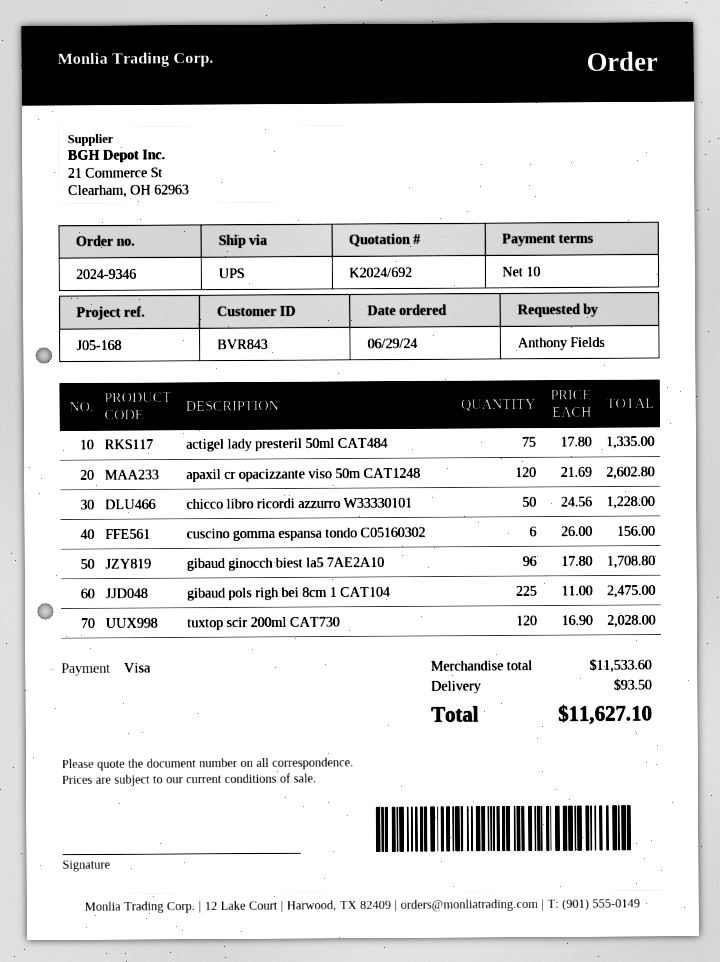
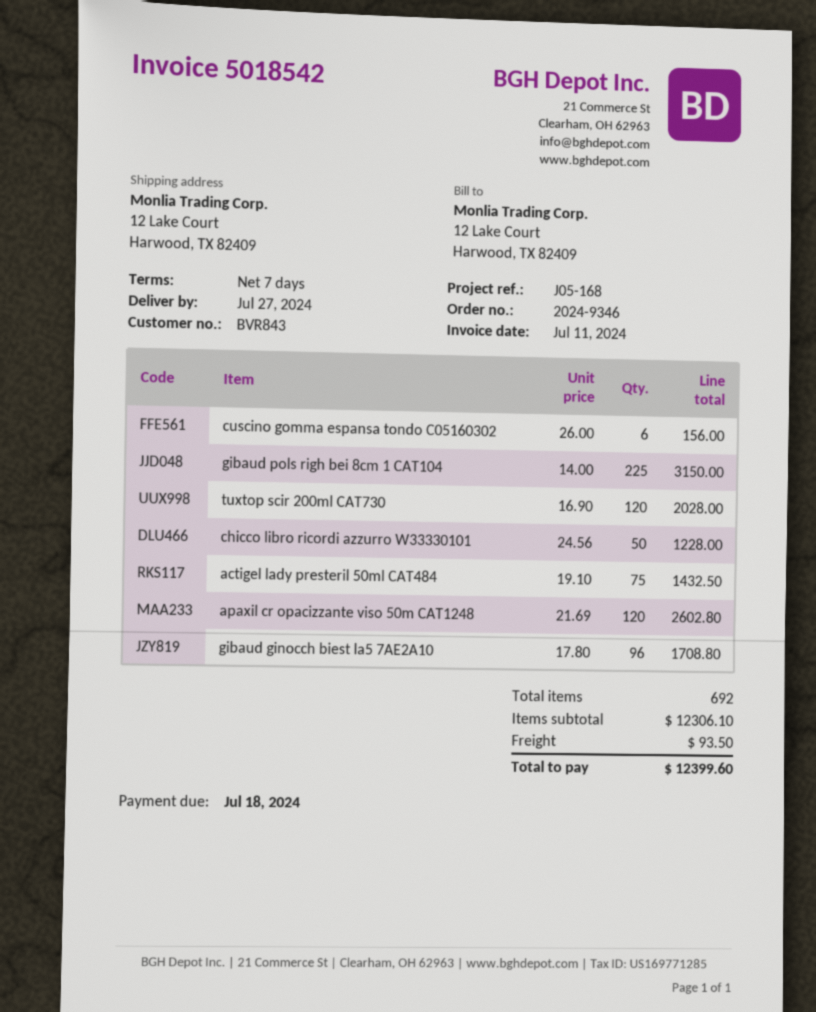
payment terms: 10 days -> 7 days
actigel lady presteril 50ml CAT484: 75 x 17.80 = 1335.00 -> 75 x 19.10 = 1432.50
gibaud pols righ bei 8cm 1 CAT104: 225 x 11.00 = 2475.00 -> 225 x 14.00 = 3150.00
subtotal: 11533.60 -> 12306.10
total: 11627.10 -> 12399.60

